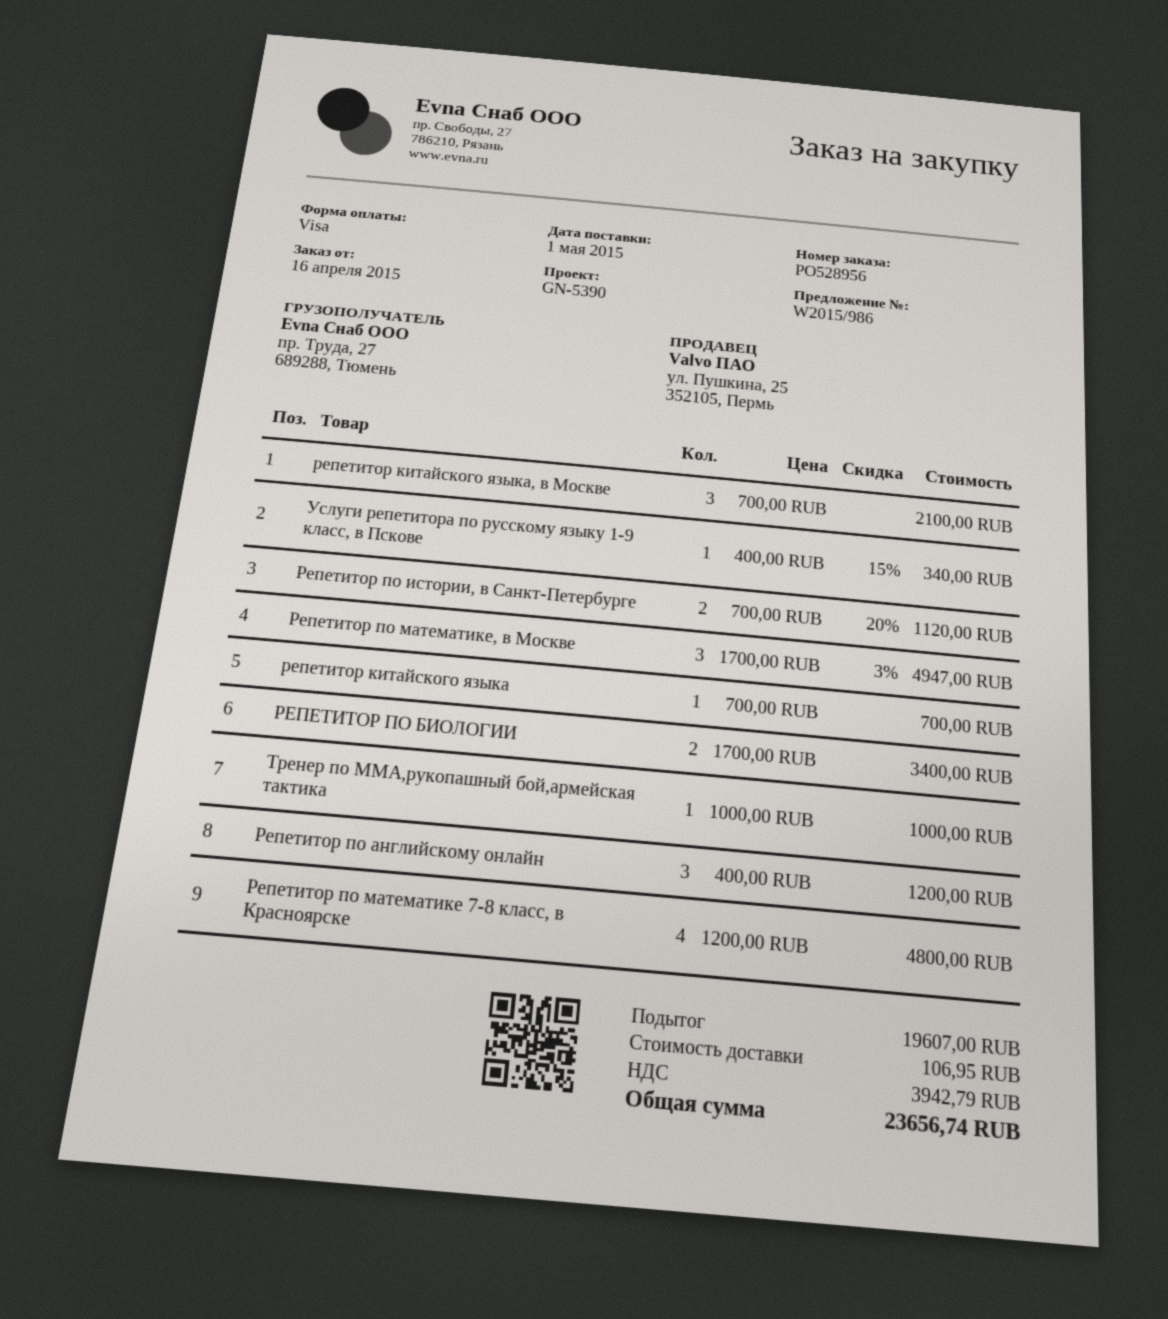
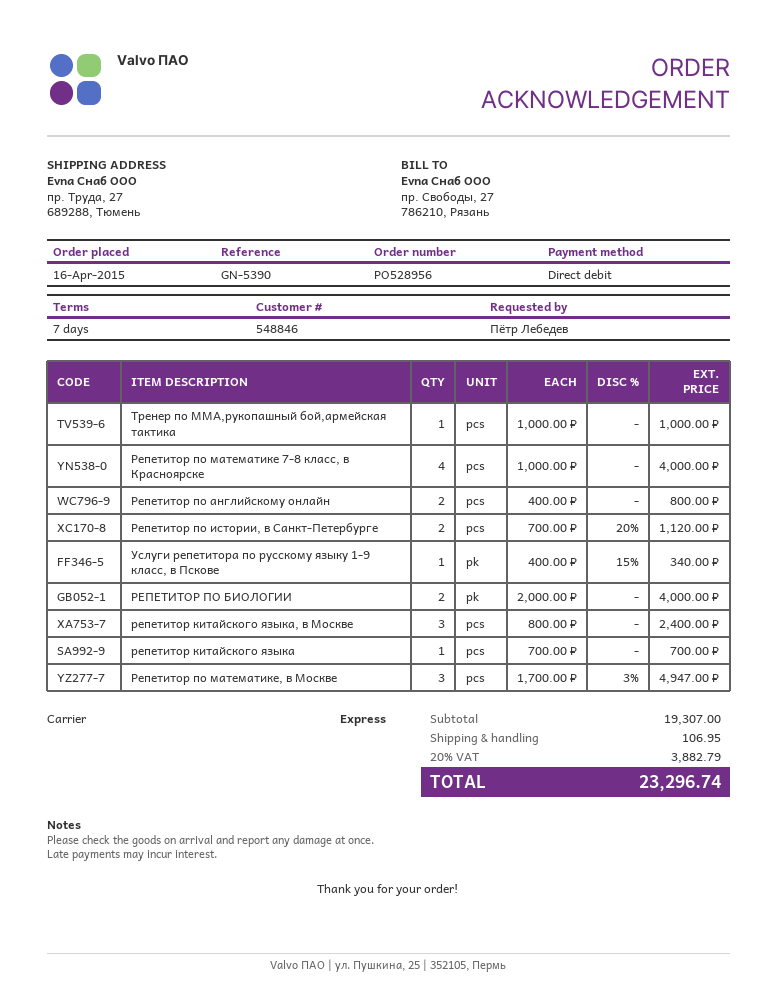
payment method: Visa -> direct debit
репетитор китайского языка, в Москве: 3 x 700.00 = 2100.00 -> 3 x 800.00 = 2400.00
РЕПЕТИТОР ПО БИОЛОГИИ: 2 x 1700.00 = 3400.00 -> 2 x 2000.00 = 4000.00
Репетитор по английскому онлайн: 3 x 400.00 = 1200.00 -> 2 x 400.00 = 800.00
Репетитор по математике 7-8 класс, в Красноярске: 4 x 1200.00 = 4800.00 -> 4 x 1000.00 = 4000.00
subtotal: 19607.00 -> 19307.00
tax: 3942.79 -> 3882.79
total: 23656.74 -> 23296.74

